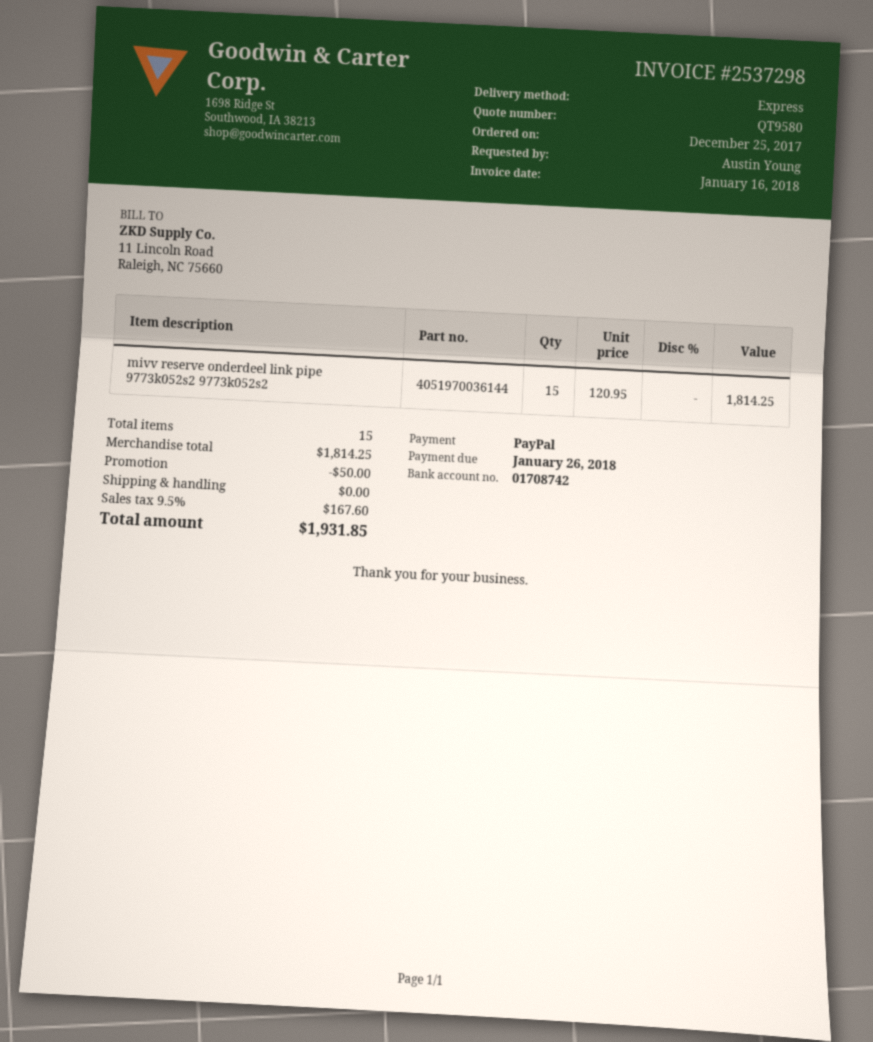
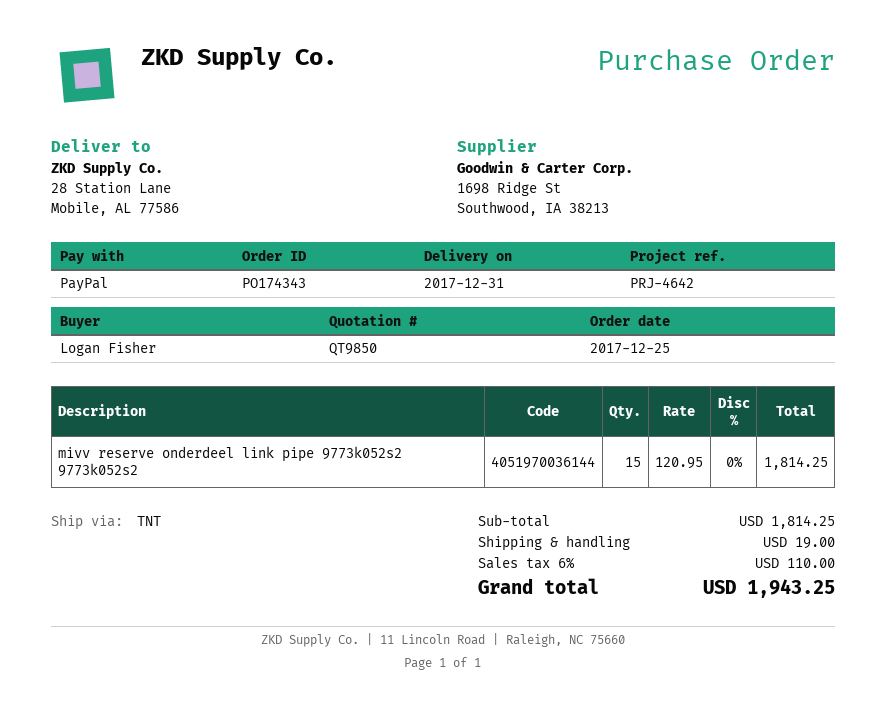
quote number: QT9580 -> QT9850
ordered by: Austin Young -> Logan Fisher
shipping method: express -> TNT
discount: 50.00 -> none
shipping: 0.00 -> 19.00
tax: 9.5% = 167.60 -> 6% = 110.00
total: 1931.85 -> 1943.25

